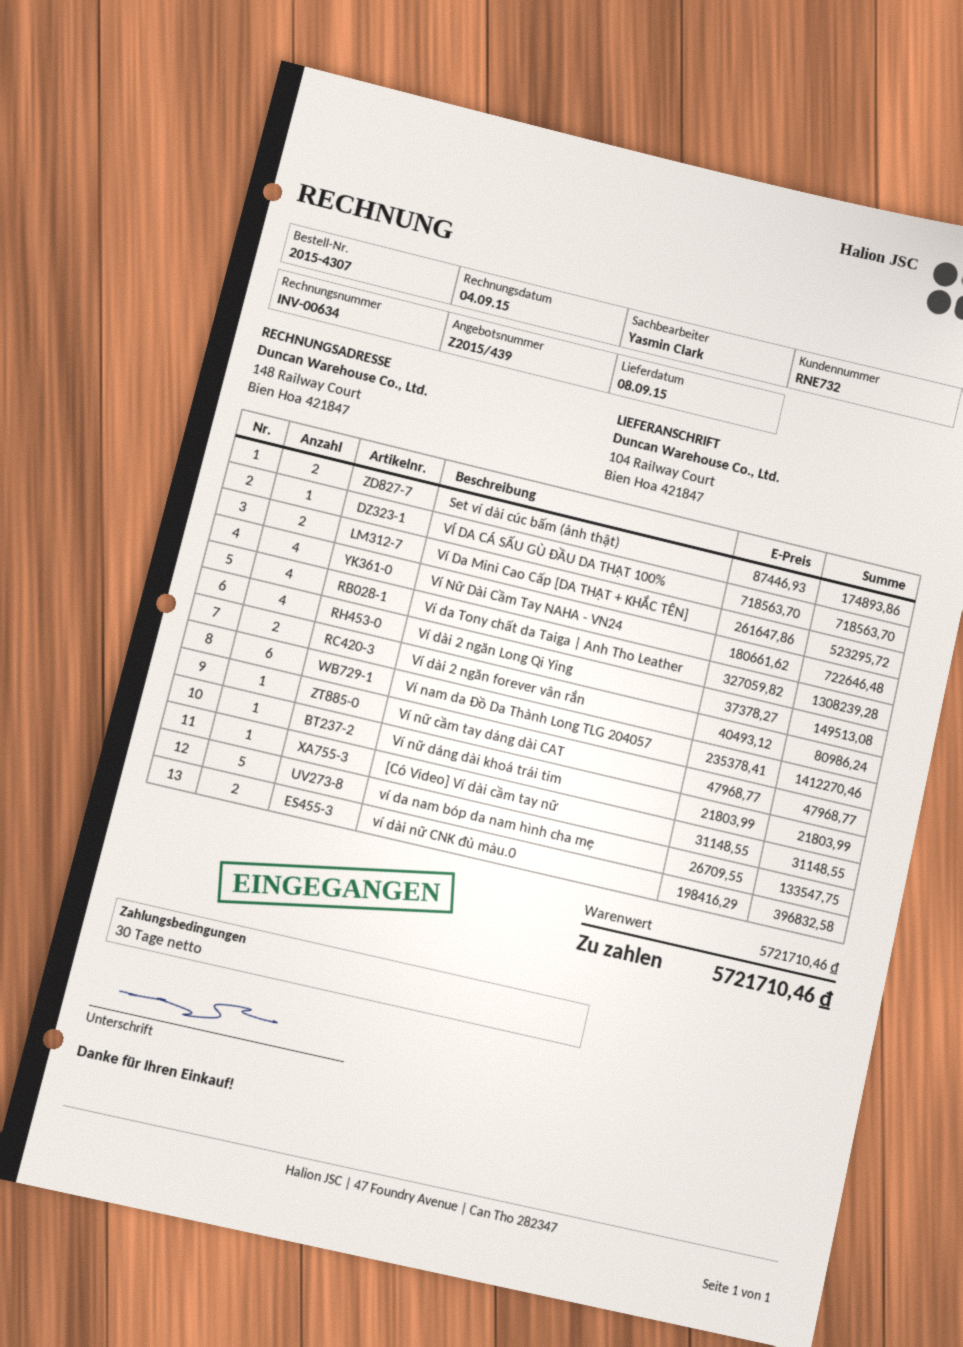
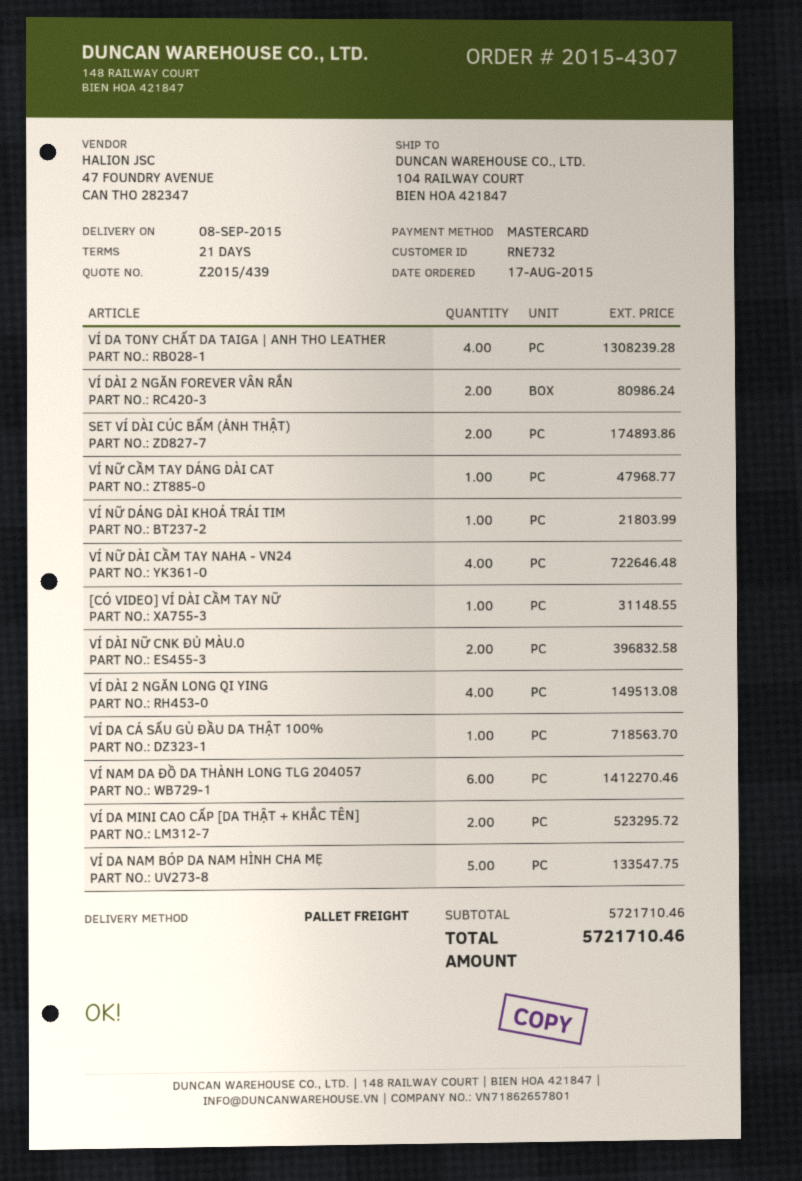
payment terms: 30 days -> 21 days

